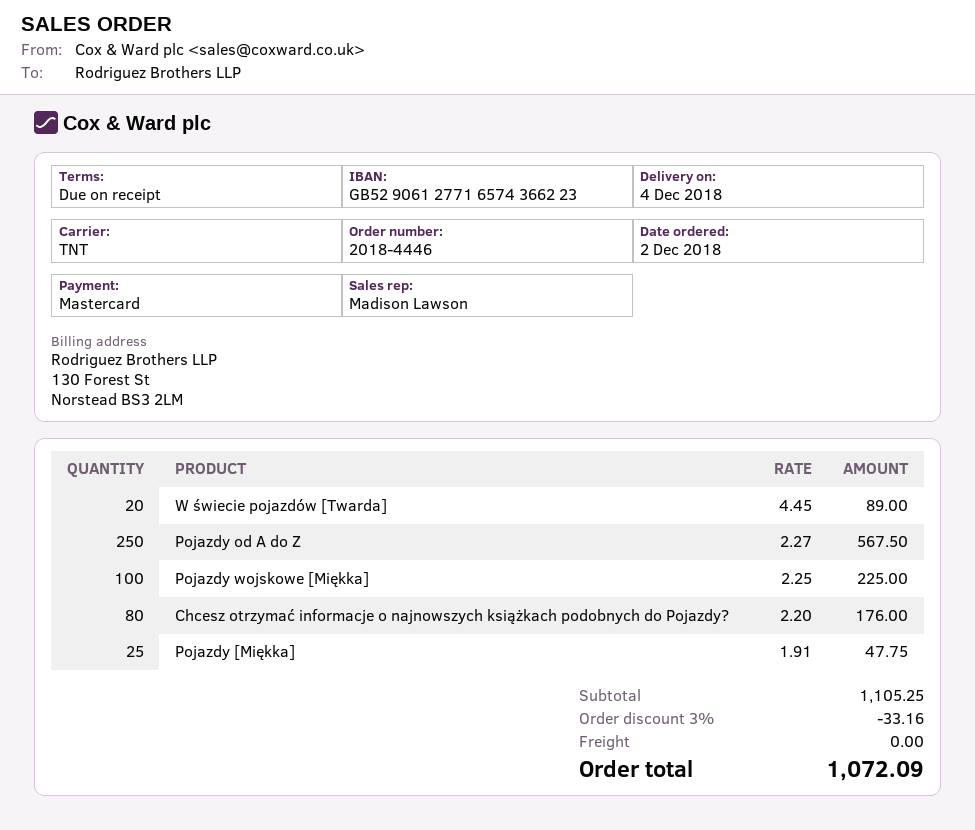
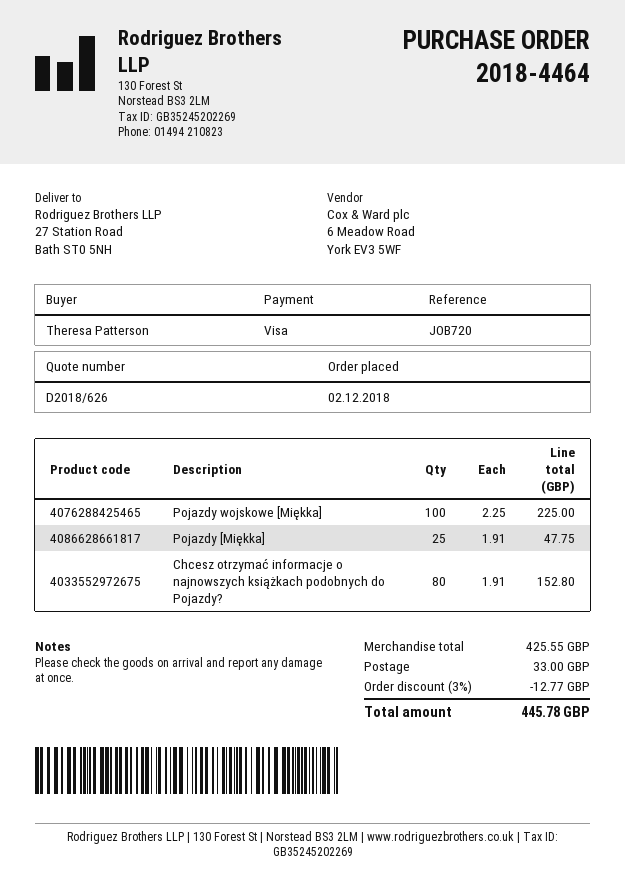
order number: 2018-4446 -> 2018-4464
payment method: Mastercard -> Visa
W świecie pojazdów [Twarda]: 20 x 4.45 = 89.00 -> none
Pojazdy od A do Z: 250 x 2.27 = 567.50 -> none
Chcesz otrzymać informacje o najnowszych książkach podobnych do Pojazdy?: 80 x 2.20 = 176.00 -> 80 x 1.91 = 152.80
subtotal: 1105.25 -> 425.55
discount: 3% = 33.16 -> 3% = 12.77
shipping: 0.00 -> 33.00
total: 1072.09 -> 445.78

